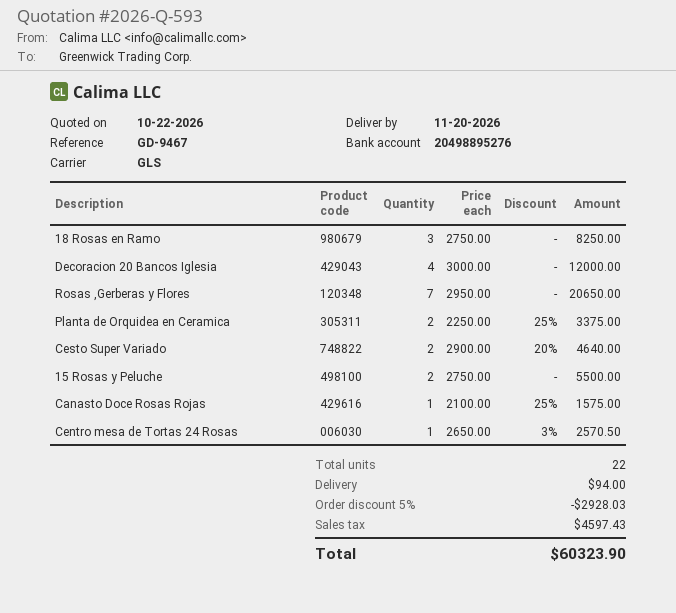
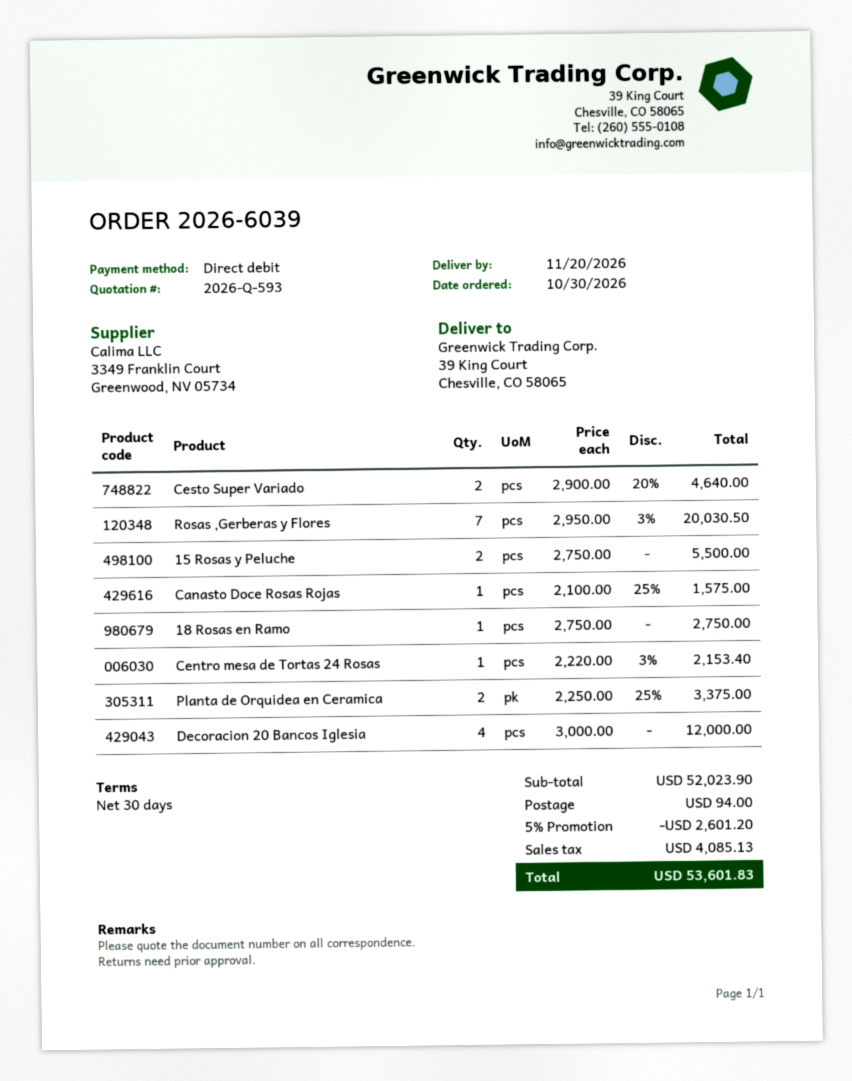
18 Rosas en Ramo: 3 x 2750.00 = 8250.00 -> 1 x 2750.00 = 2750.00
Rosas ,Gerberas y Flores: 7 x 2950.00 = 20650.00 -> 7 x 2950.00 - 3% = 20030.50
Centro mesa de Tortas 24 Rosas: 1 x 2650.00 - 3% = 2570.50 -> 1 x 2220.00 - 3% = 2153.40
discount: 5% = 2928.03 -> 5% = 2601.20
tax: 4597.43 -> 4085.13
total: 60323.90 -> 53601.83

